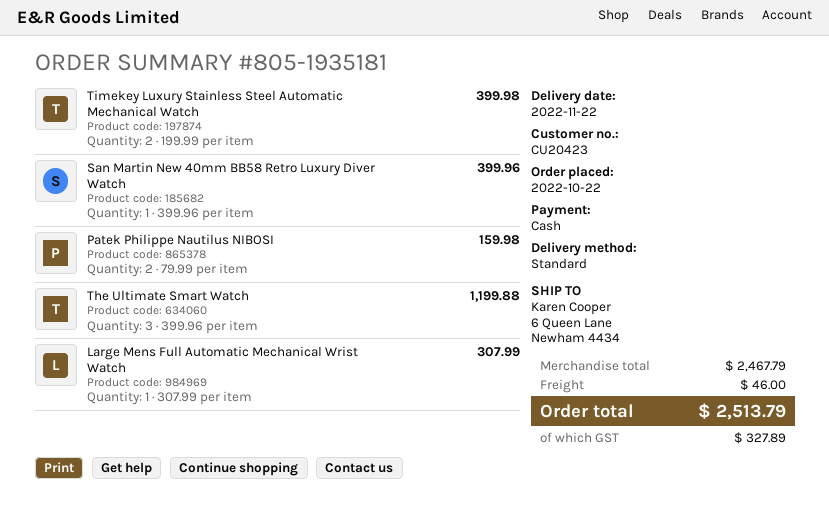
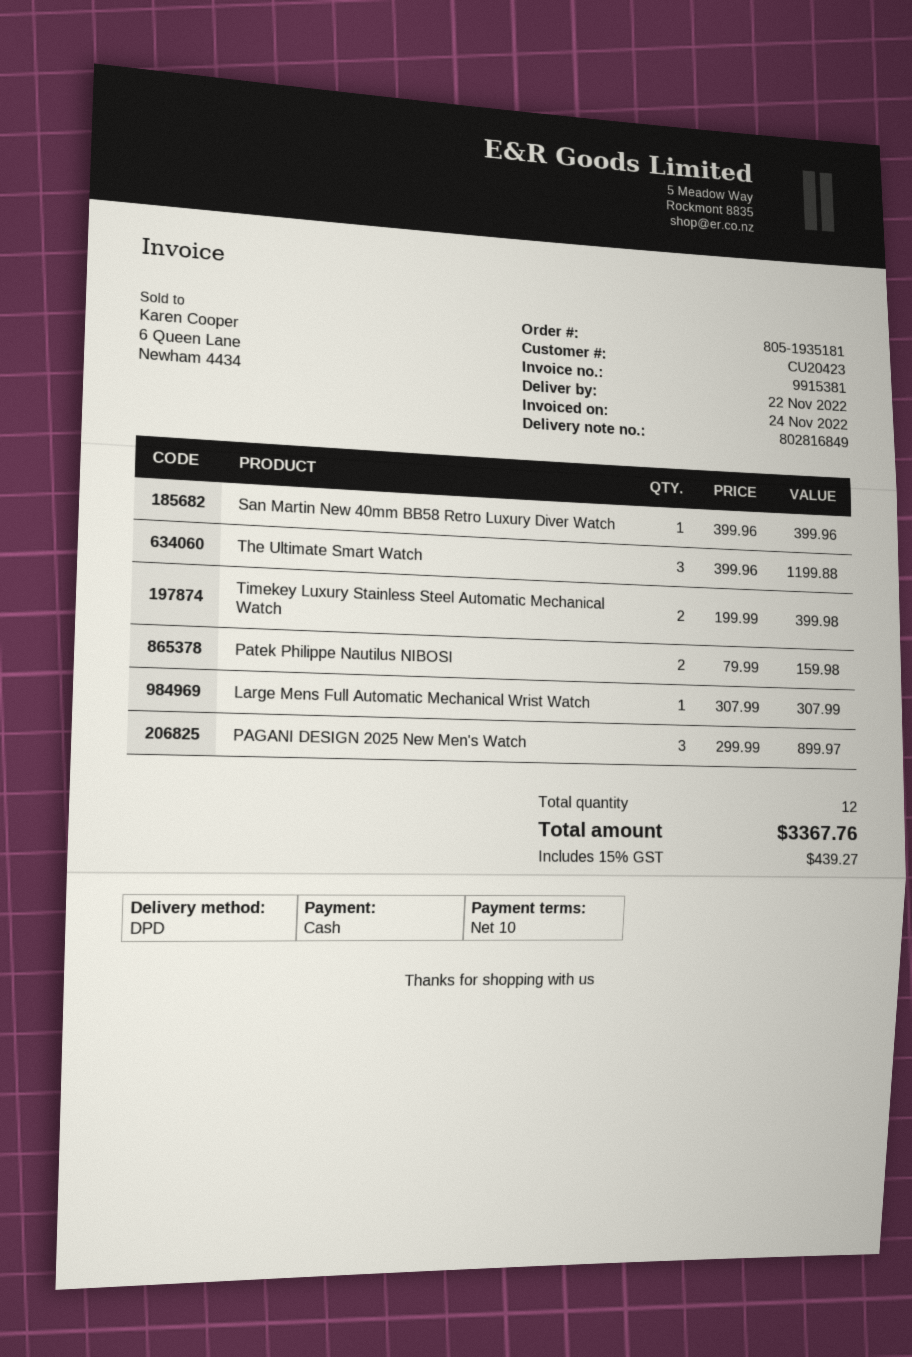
shipping method: standard -> DPD
PAGANI DESIGN 2025 New Men's Watch: none -> 3 x 299.99 = 899.97
shipping: 46.00 -> none
tax: 327.89 -> 439.27
total: 2513.79 -> 3367.76

